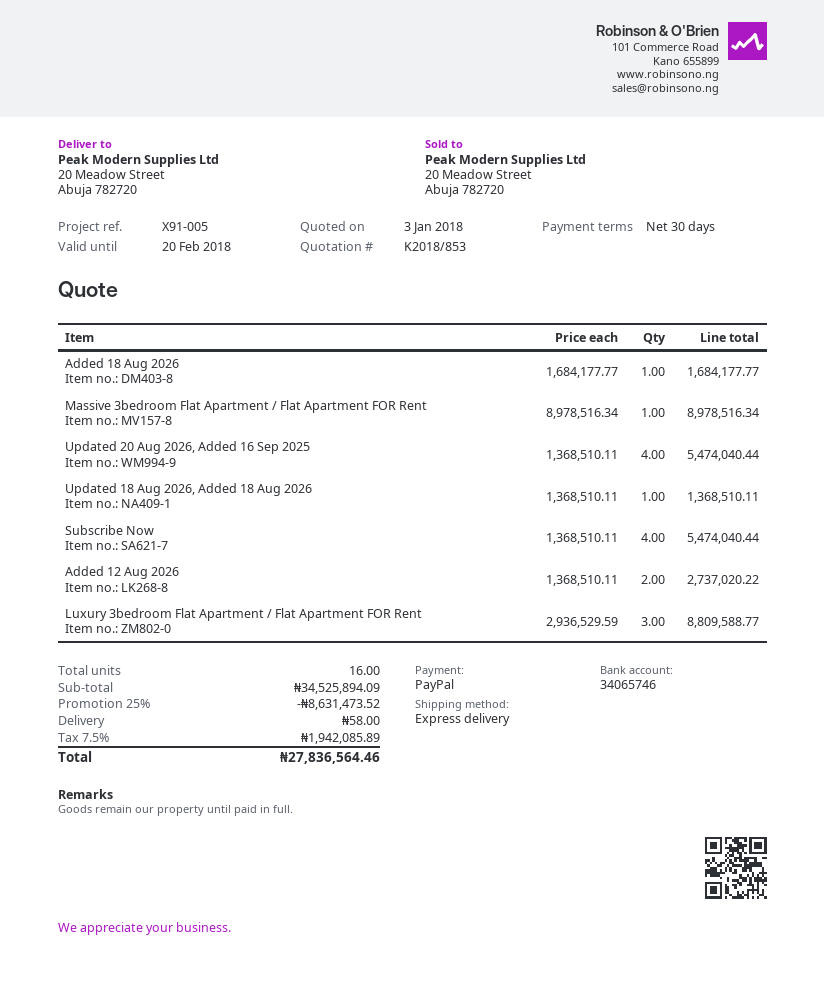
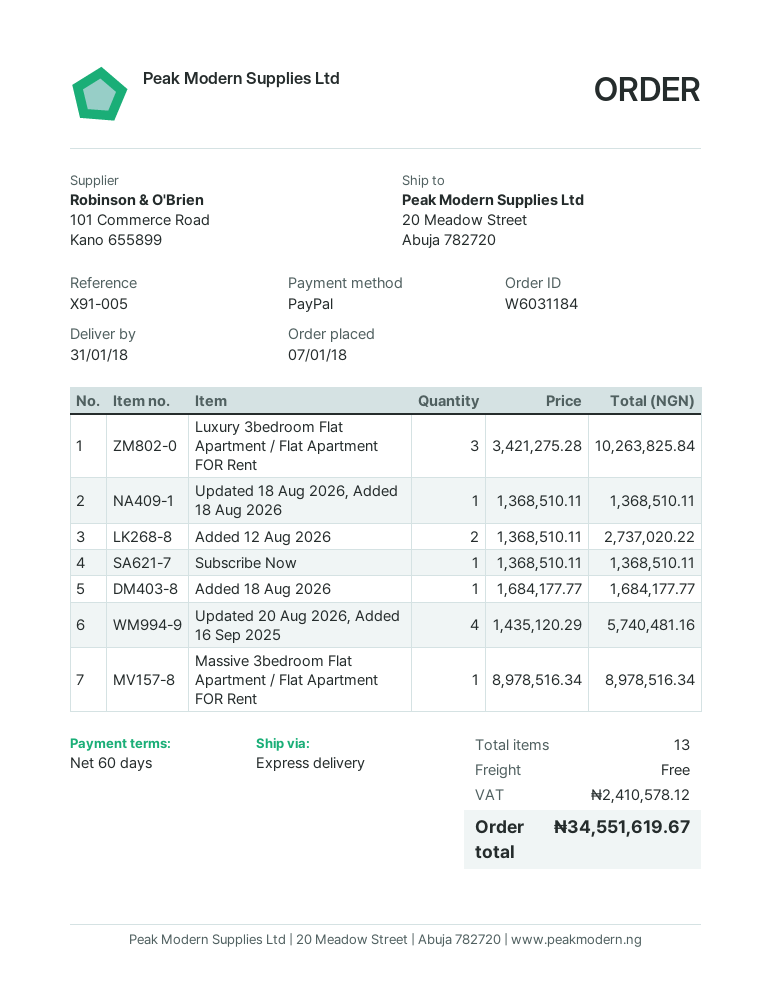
payment terms: 30 days -> 60 days
Updated 20 Aug 2026, Added 16 Sep 2025: 4 x 1368510.11 = 5474040.44 -> 4 x 1435120.29 = 5740481.16
Subscribe Now: 4 x 1368510.11 = 5474040.44 -> 1 x 1368510.11 = 1368510.11
Luxury 3bedroom Flat Apartment / Flat Apartment FOR Rent: 3 x 2936529.59 = 8809588.77 -> 3 x 3421275.28 = 10263825.84
total quantity: 16 -> 13
discount: 25% = 8631473.52 -> none
shipping: 58.00 -> 0.00
tax: 1942085.89 -> 2410578.12
total: 27836564.46 -> 34551619.67

